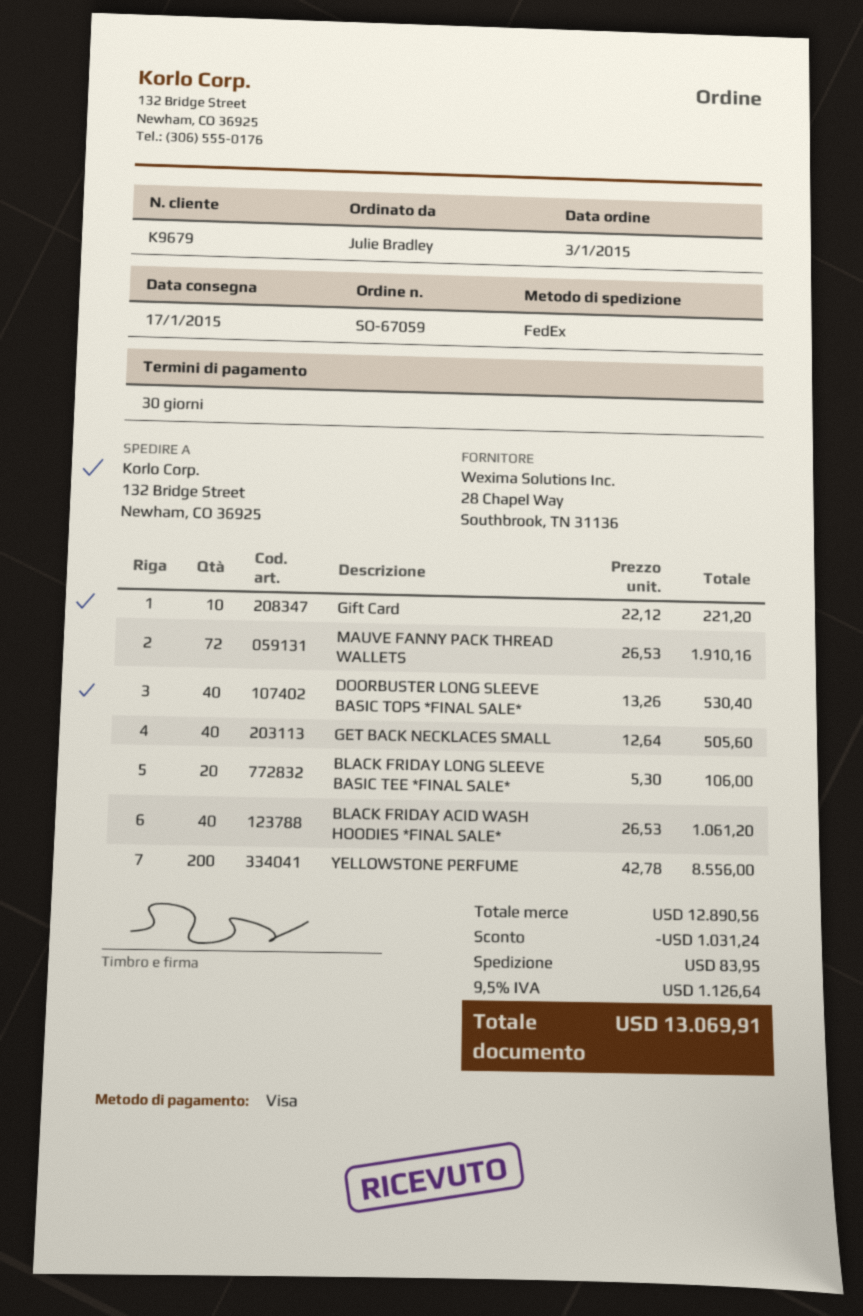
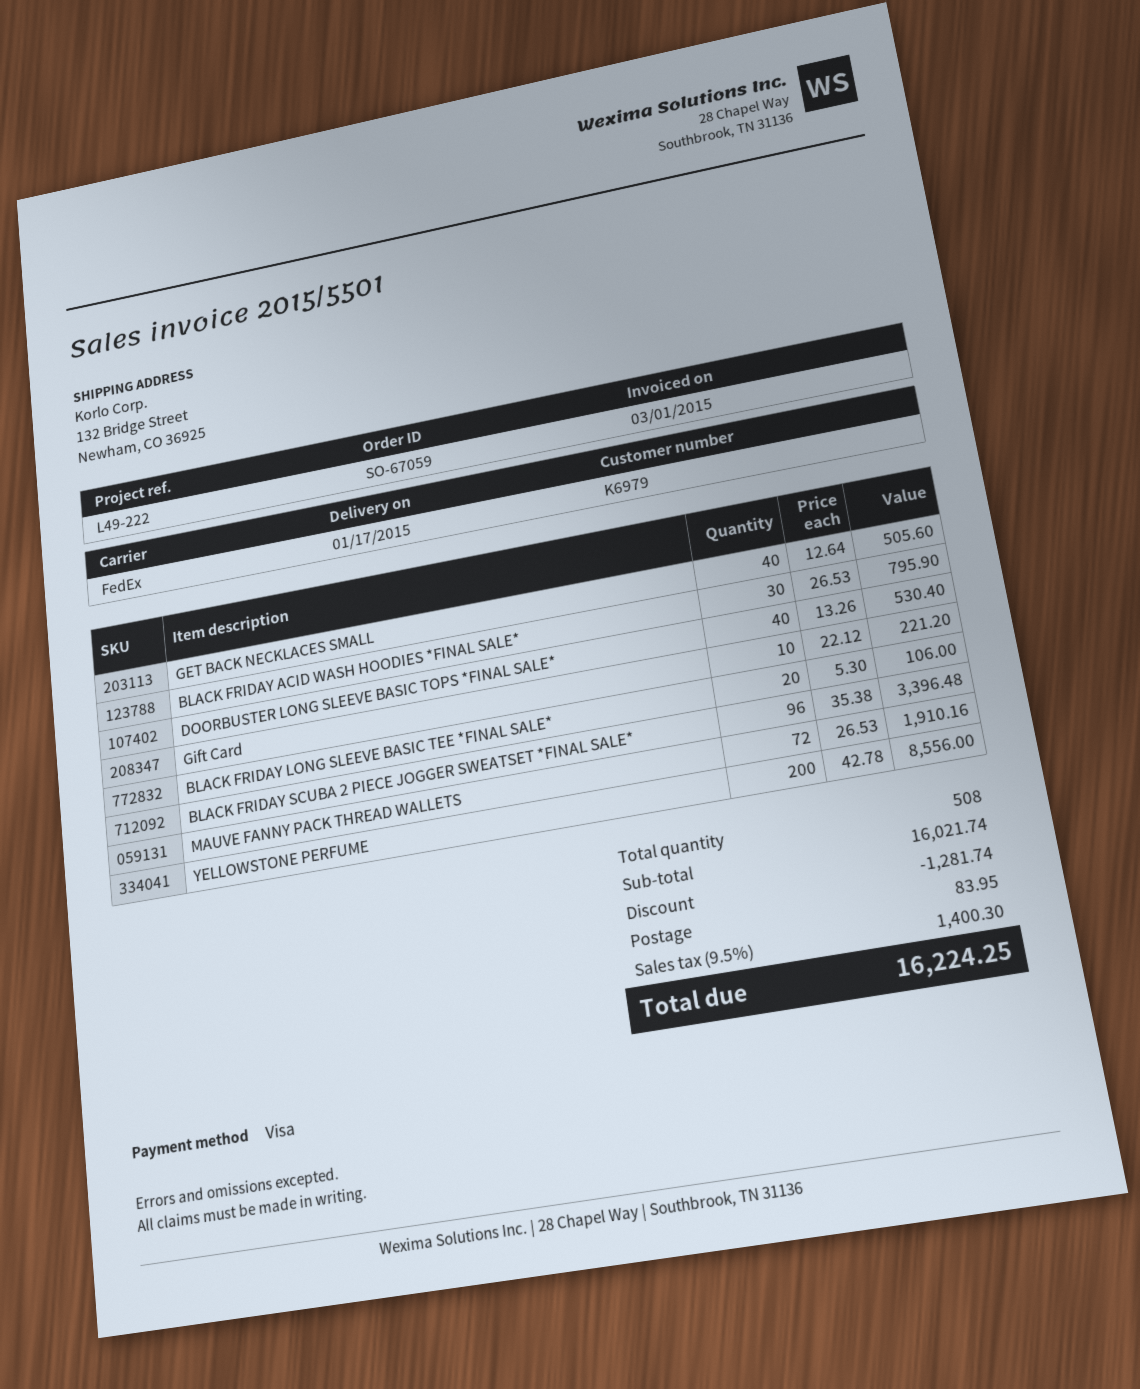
customer number: K9679 -> K6979
BLACK FRIDAY ACID WASH HOODIES *FINAL SALE*: 40 x 26.53 = 1061.20 -> 30 x 26.53 = 795.90
BLACK FRIDAY SCUBA 2 PIECE JOGGER SWEATSET *FINAL SALE*: none -> 96 x 35.38 = 3396.48
subtotal: 12890.56 -> 16021.74
discount: 1031.24 -> 1281.74
tax: 9.5% = 1126.64 -> 9.5% = 1400.30
total: 13069.91 -> 16224.25

